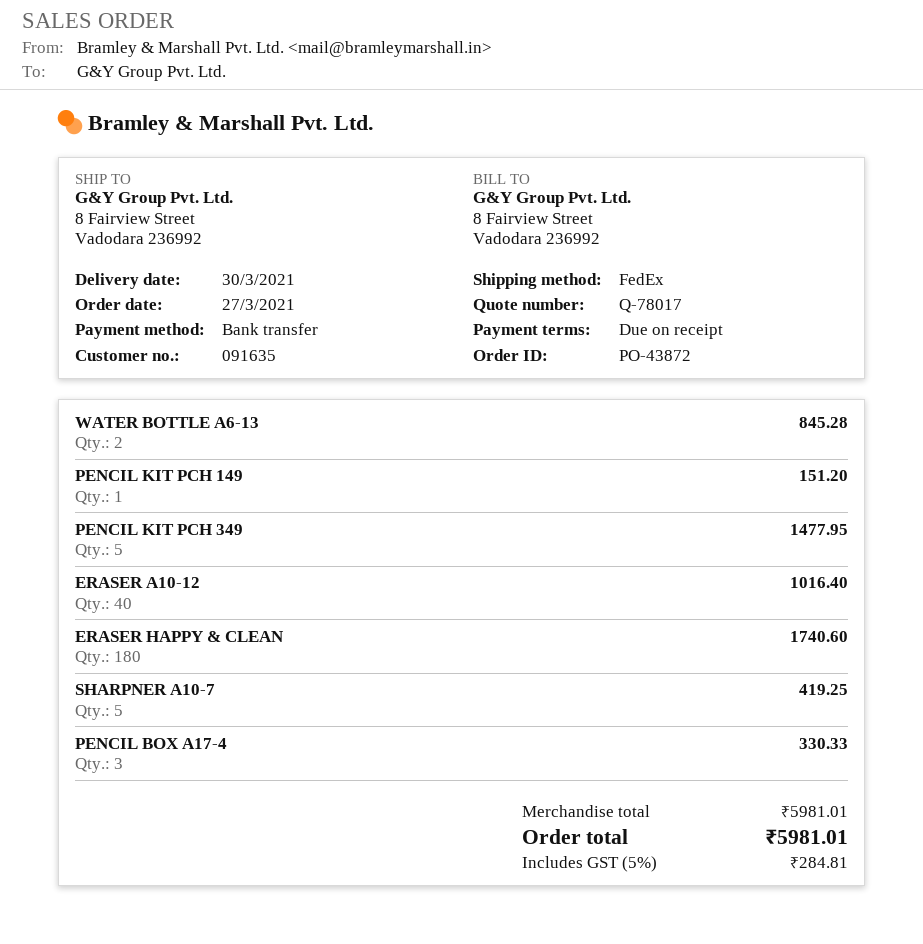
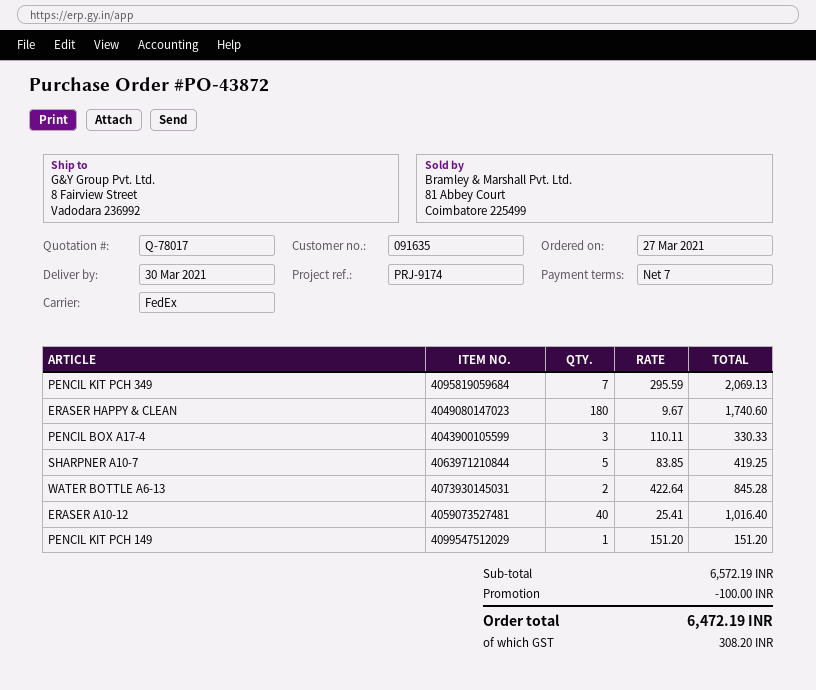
payment terms: on receipt -> 7 days
PENCIL KIT PCH 349: 5 for 1477.95 -> 7 for 2069.13
subtotal: 5981.01 -> 6572.19
discount: none -> 100.00
tax: 284.81 -> 308.20
total: 5981.01 -> 6472.19

